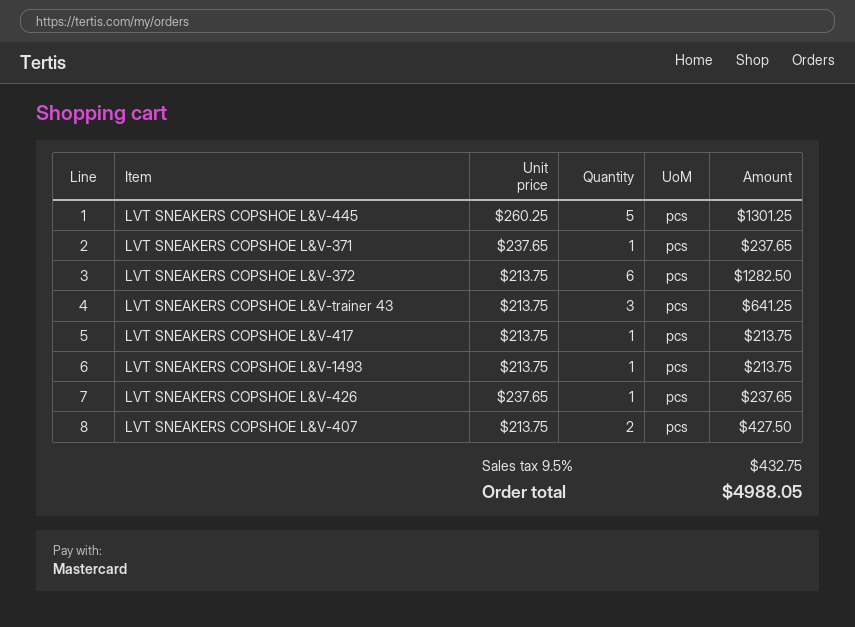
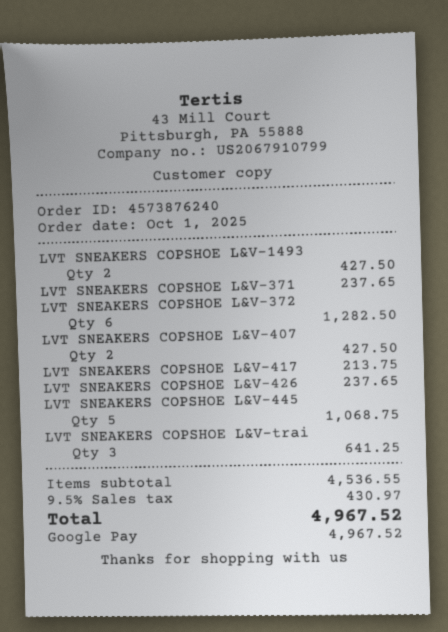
payment method: Mastercard -> Google Pay
LVT SNEAKERS COPSHOE L&V-445: 5 for 1301.25 -> 5 for 1068.75
LVT SNEAKERS COPSHOE L&V-1493: 1 for 213.75 -> 2 for 427.50
tax: 9.5% = 432.75 -> 9.5% = 430.97
total: 4988.05 -> 4967.52

